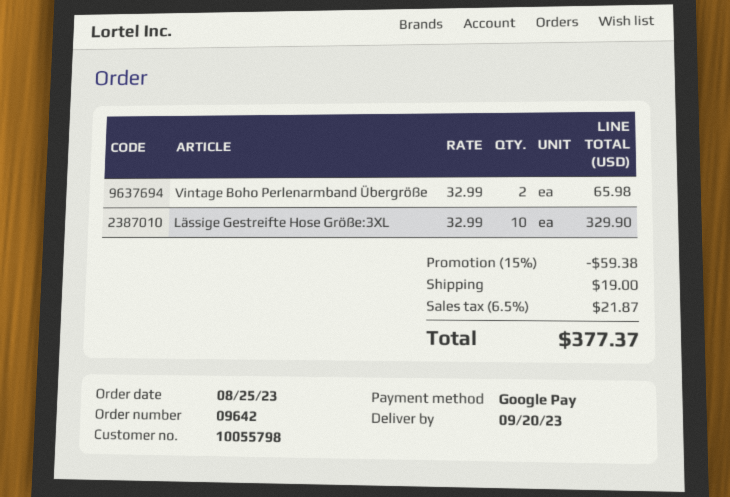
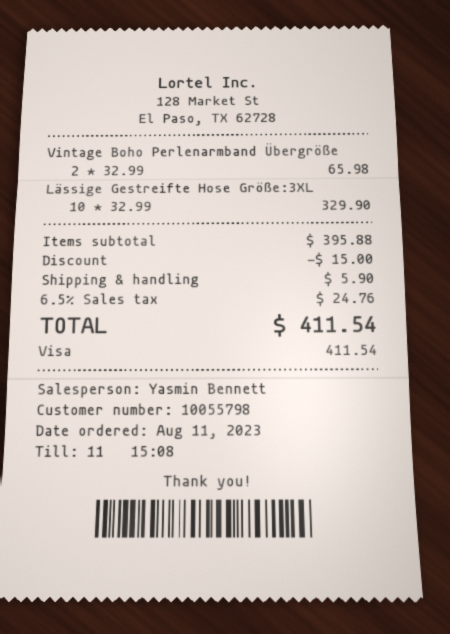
order date: 2023-08-25 -> 2023-08-11
payment method: Google Pay -> Visa
discount: 59.38 -> 15.00
shipping: 19.00 -> 5.90
tax: 6.5% = 21.87 -> 6.5% = 24.76
total: 377.37 -> 411.54

